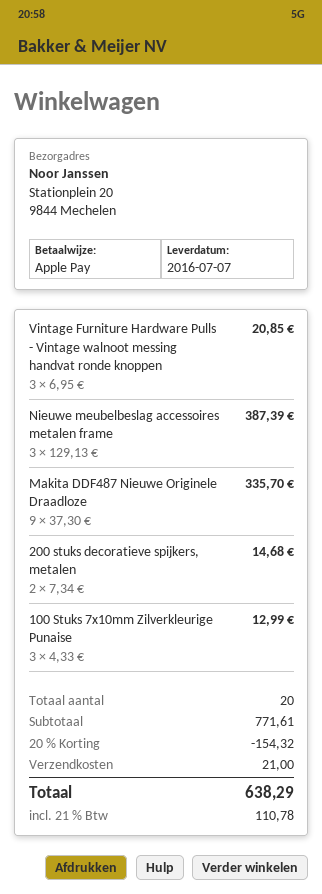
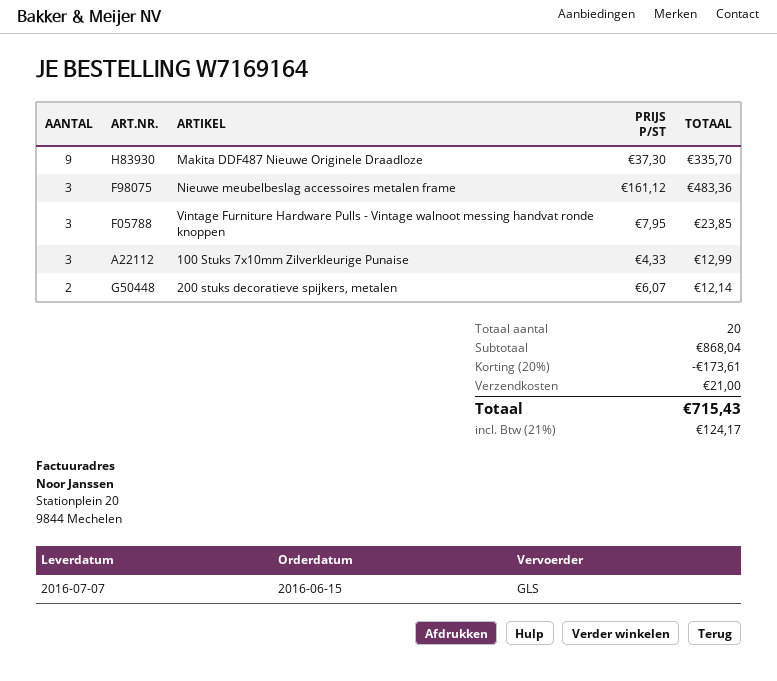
Vintage Furniture Hardware Pulls - Vintage walnoot messing handvat ronde knoppen: 3 x 6.95 = 20.85 -> 3 x 7.95 = 23.85
Nieuwe meubelbeslag accessoires metalen frame: 3 x 129.13 = 387.39 -> 3 x 161.12 = 483.36
200 stuks decoratieve spijkers, metalen: 2 x 7.34 = 14.68 -> 2 x 6.07 = 12.14
subtotal: 771.61 -> 868.04
discount: 20% = 154.32 -> 20% = 173.61
tax: 21% = 110.78 -> 21% = 124.17
total: 638.29 -> 715.43

